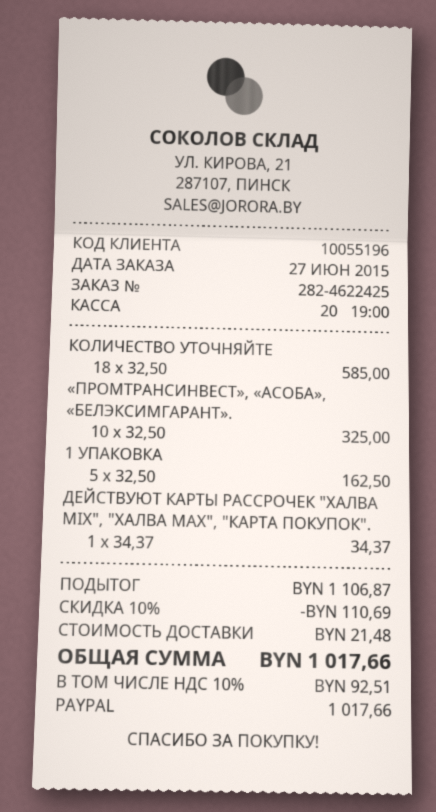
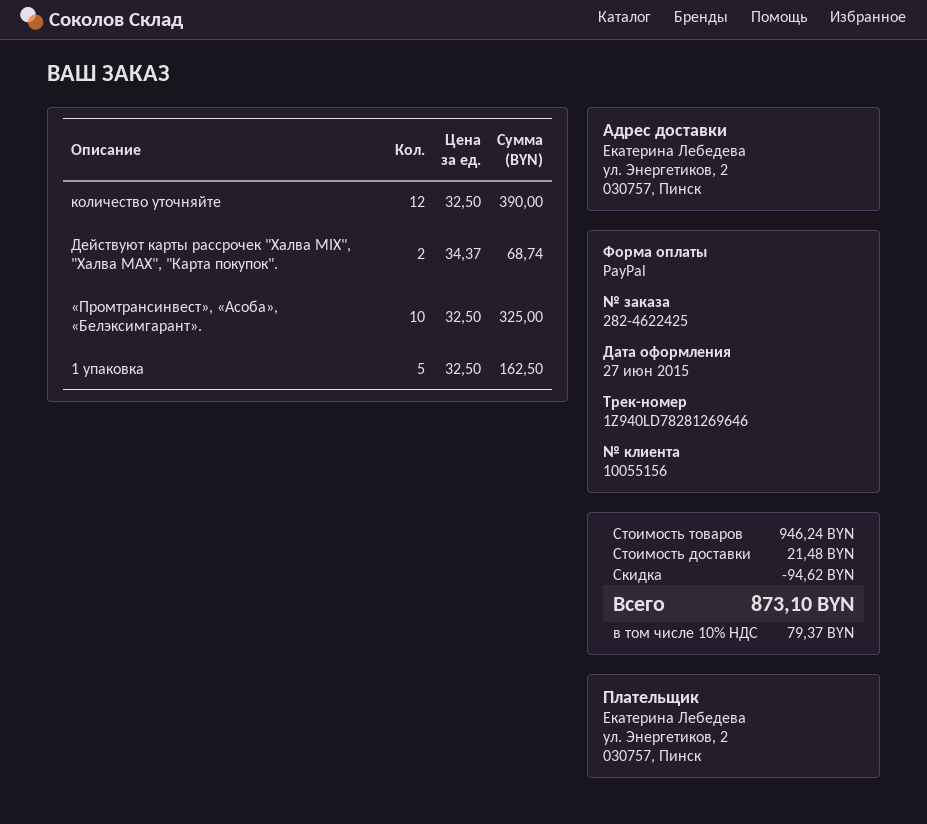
customer number: 10055196 -> 10055156
КОЛИЧЕСТВО УТОЧНЯЙТЕ: 18 x 32.50 = 585.00 -> 12 x 32.50 = 390.00
ДЕЙСТВУЮТ КАРТЫ РАССРОЧЕК "ХАЛВА MIX", "ХАЛВА MAX", "КАРТА ПОКУПОК".: 1 x 34.37 = 34.37 -> 2 x 34.37 = 68.74
subtotal: 1106.87 -> 946.24
discount: 110.69 -> 94.62
tax: 10% = 92.51 -> 10% = 79.37
total: 1017.66 -> 873.10

